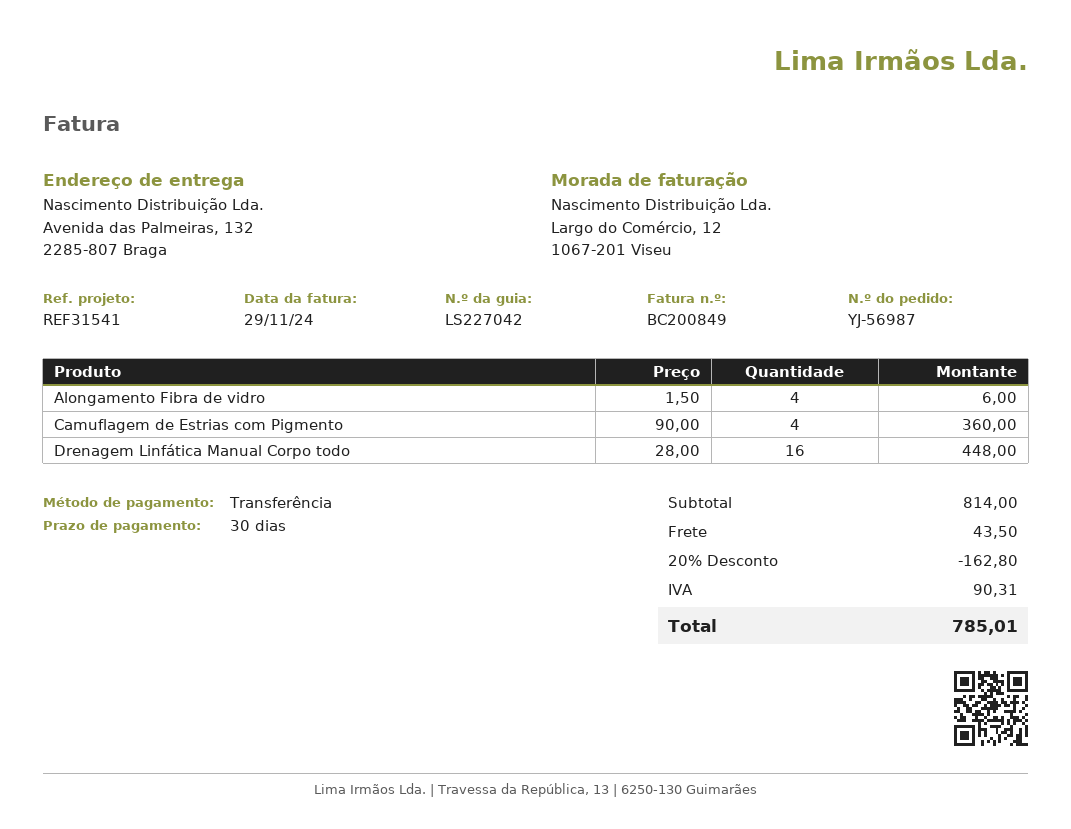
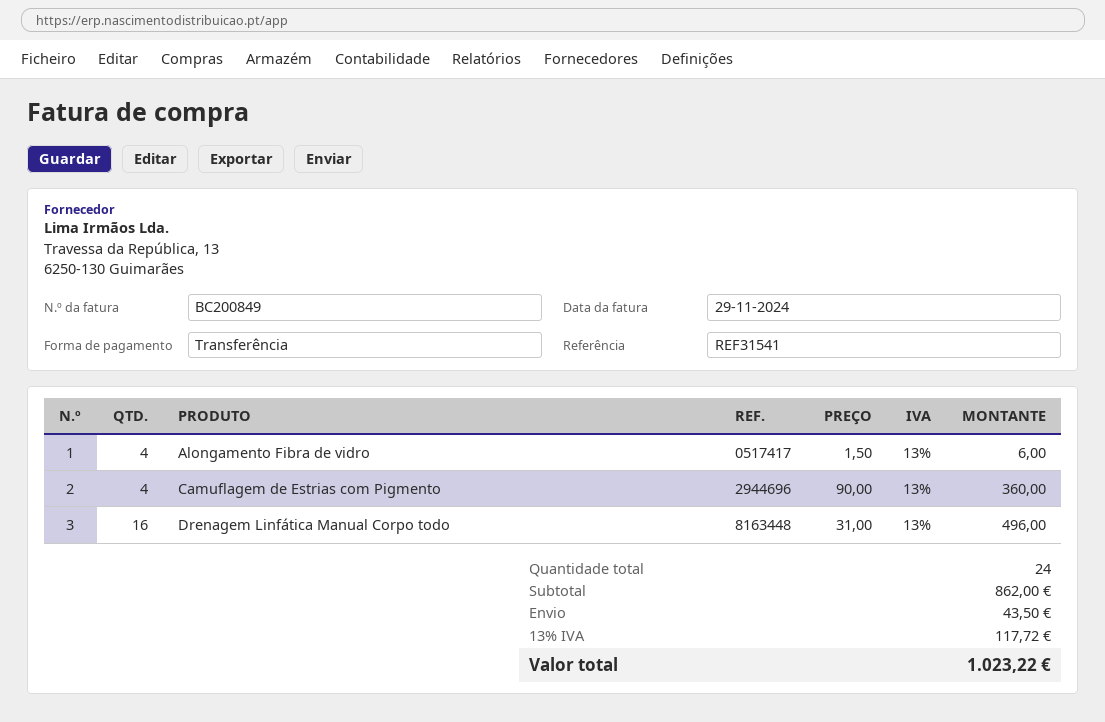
Drenagem Linfática Manual Corpo todo: 16 x 28.00 = 448.00 -> 16 x 31.00 = 496.00
subtotal: 814.00 -> 862.00
discount: 20% = 162.80 -> none
tax: 90.31 -> 117.72
total: 785.01 -> 1023.22

